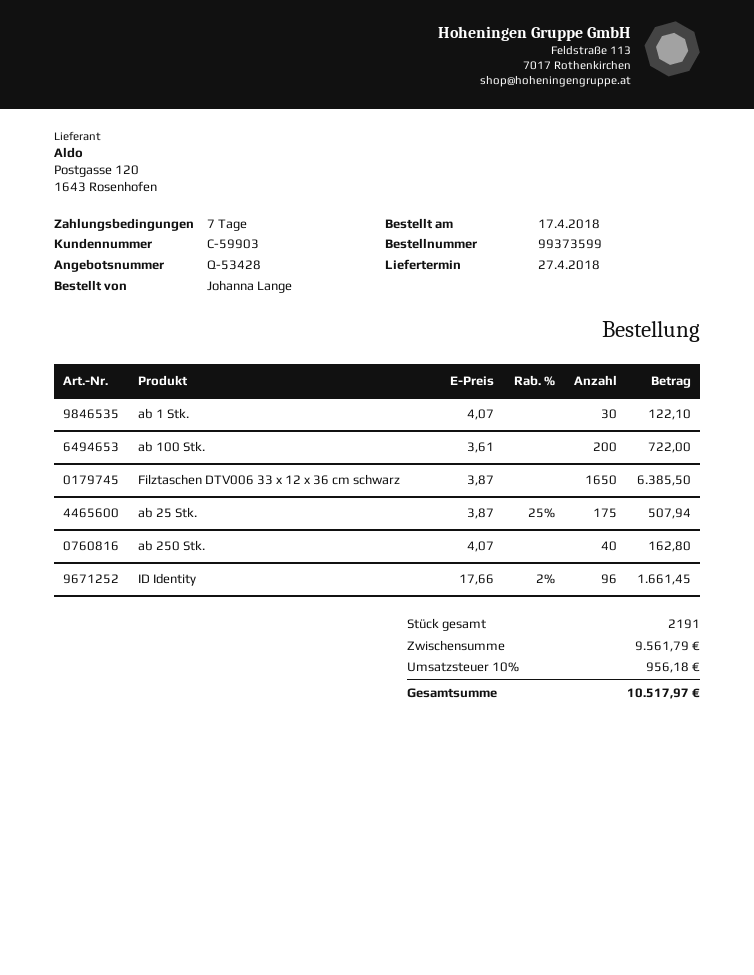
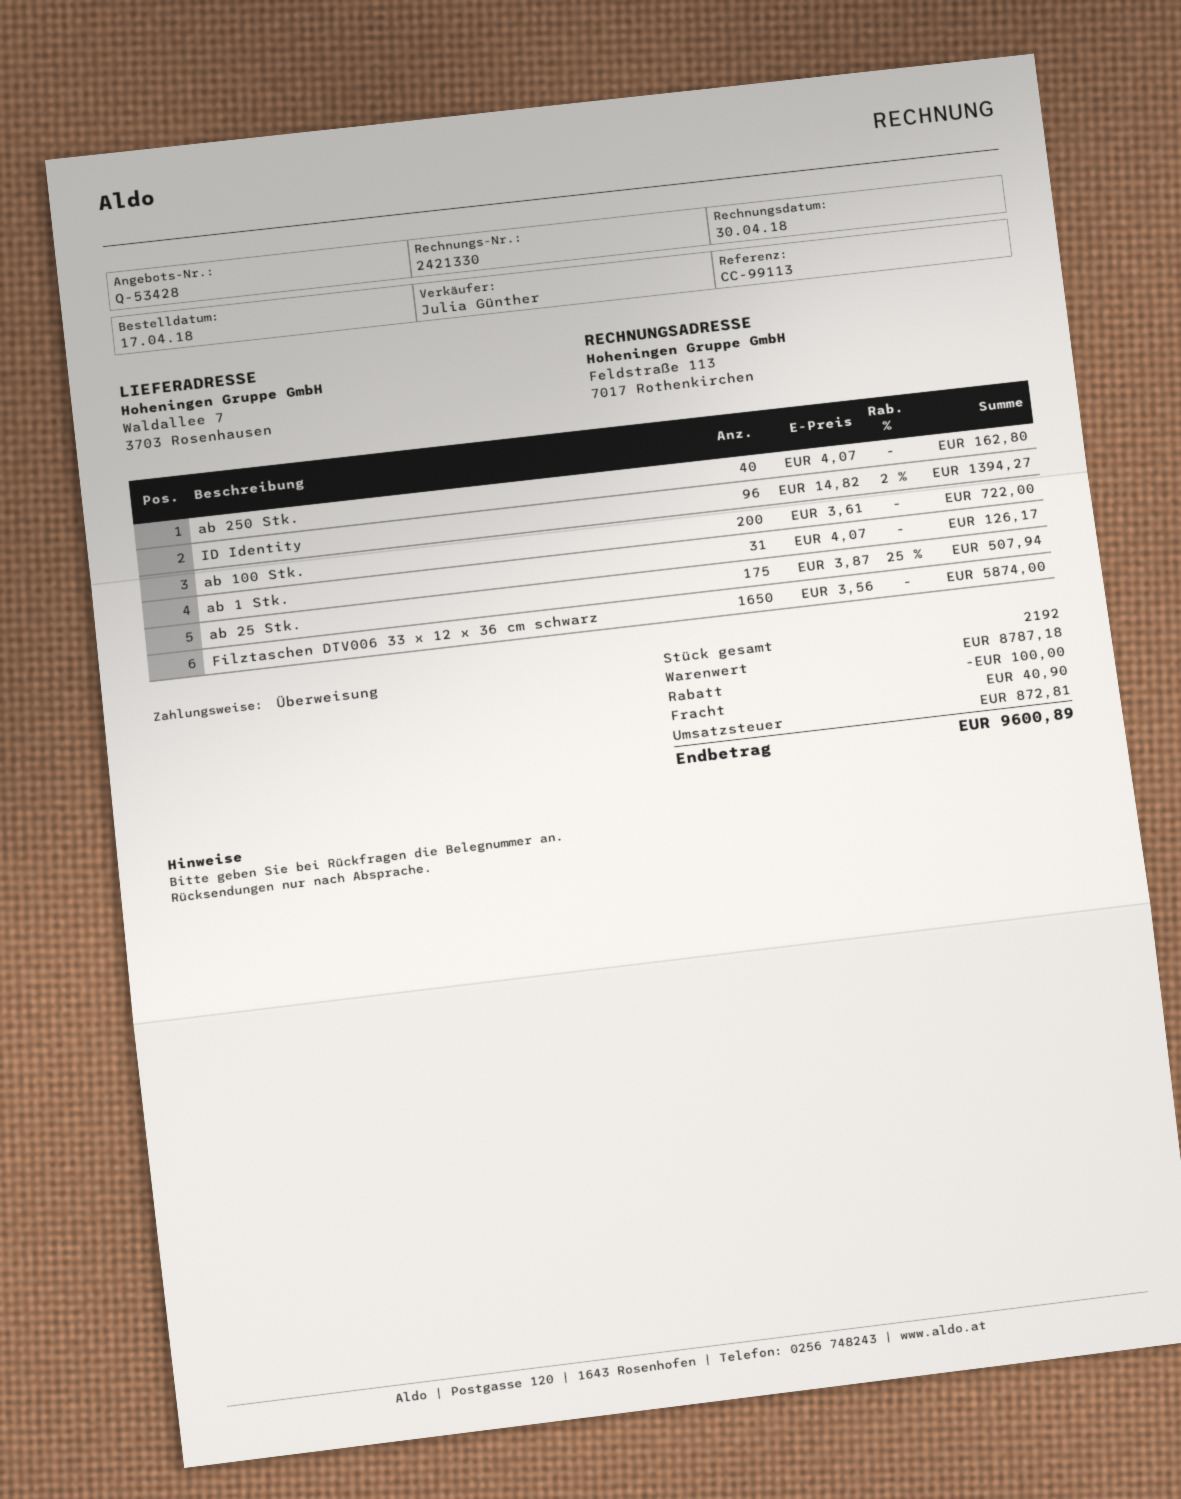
ab 1 Stk.: 30 x 4.07 = 122.10 -> 31 x 4.07 = 126.17
Filztaschen DTV006 33 x 12 x 36 cm schwarz: 1650 x 3.87 = 6385.50 -> 1650 x 3.56 = 5874.00
ID Identity: 96 x 17.66 - 2% = 1661.45 -> 96 x 14.82 - 2% = 1394.27
total quantity: 2191 -> 2192
subtotal: 9561.79 -> 8787.18
discount: none -> 100.00
shipping: none -> 40.90
tax: 956.18 -> 872.81
total: 10517.97 -> 9600.89

